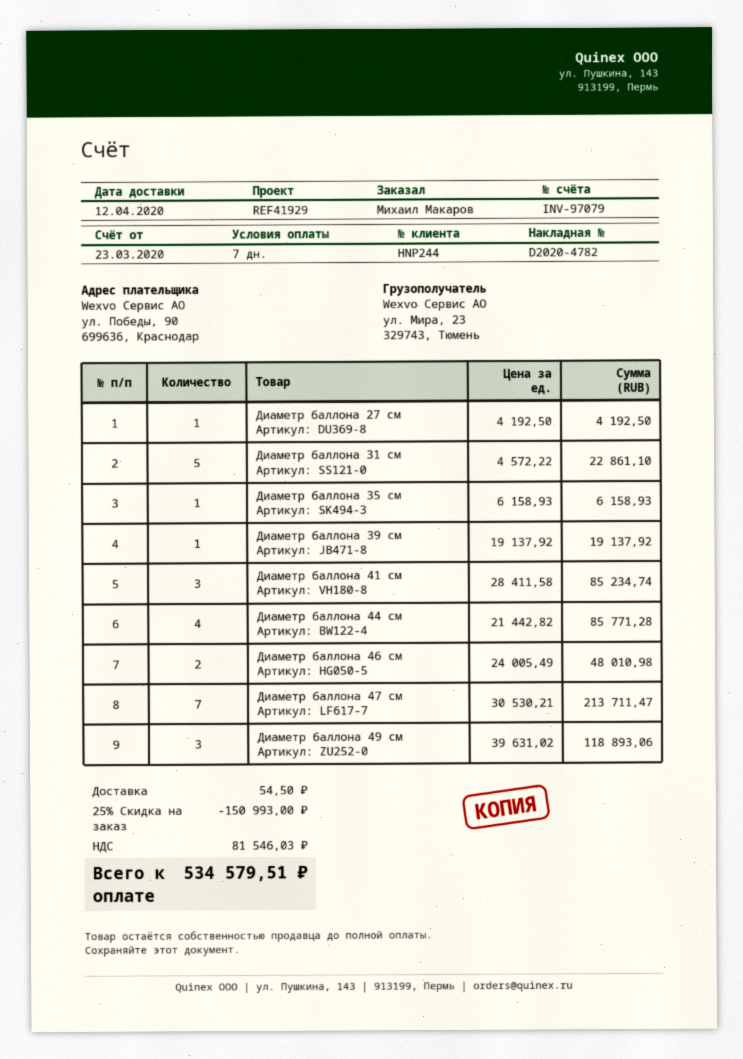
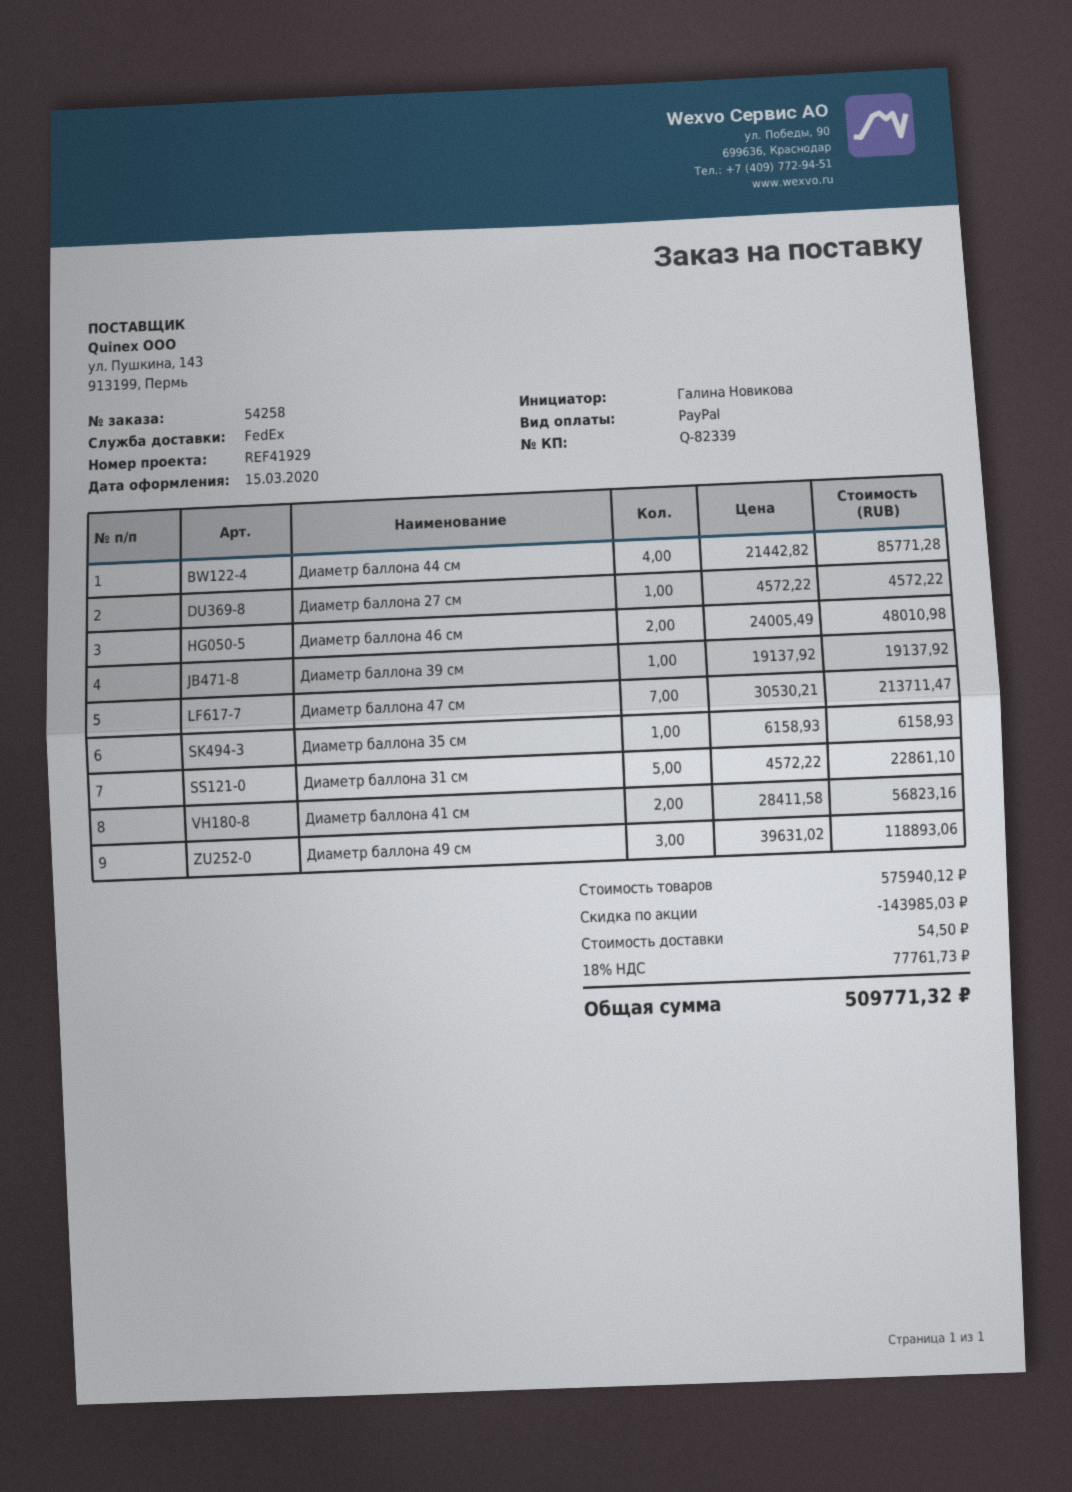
ordered by: Михаил Макаров -> Галина Новикова
Диаметр баллона 27 см: 1 x 4192.50 = 4192.50 -> 1 x 4572.22 = 4572.22
Диаметр баллона 41 см: 3 x 28411.58 = 85234.74 -> 2 x 28411.58 = 56823.16
discount: 150993.00 -> 143985.03
tax: 81546.03 -> 77761.73
total: 534579.51 -> 509771.32

